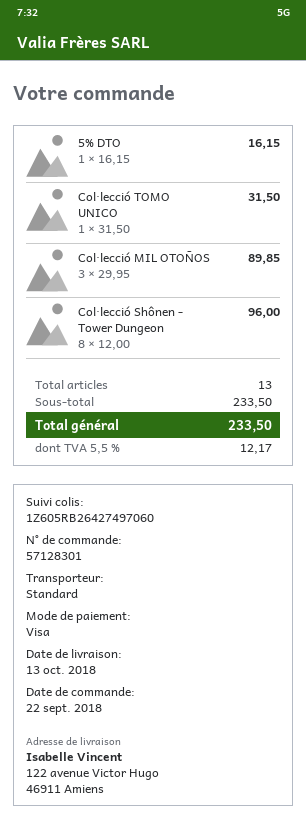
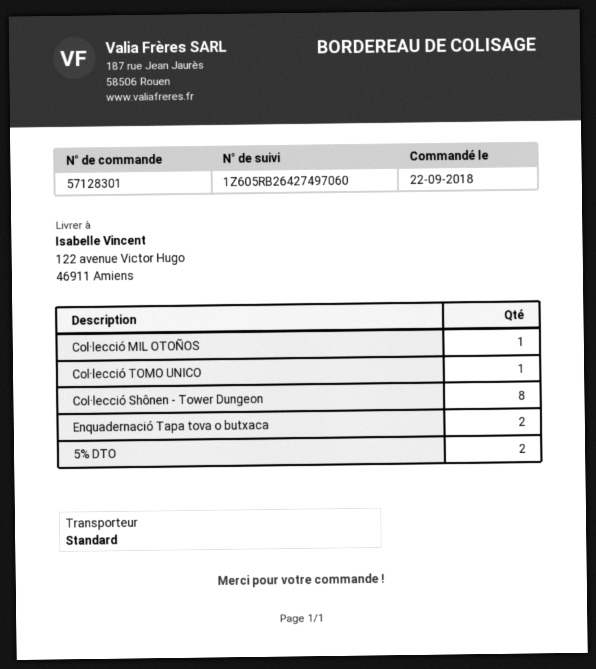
5% DTO: 1 -> 2
Col·lecció MIL OTOÑOS: 3 -> 1
Enquadernació Tapa tova o butxaca: none -> 2

